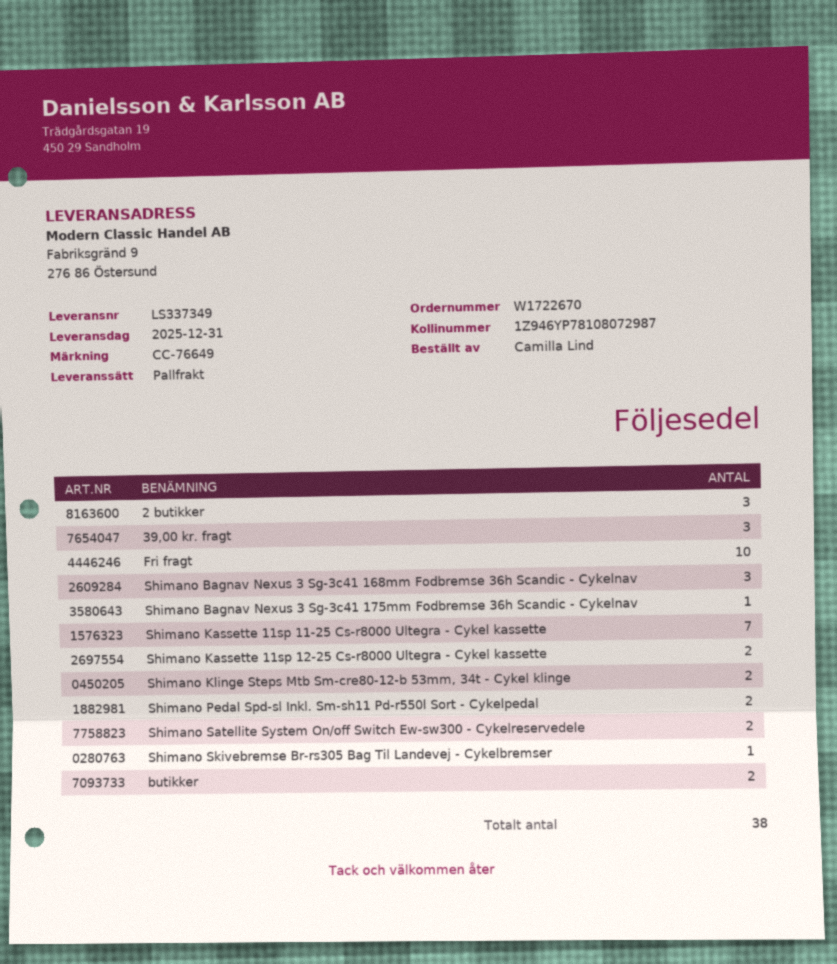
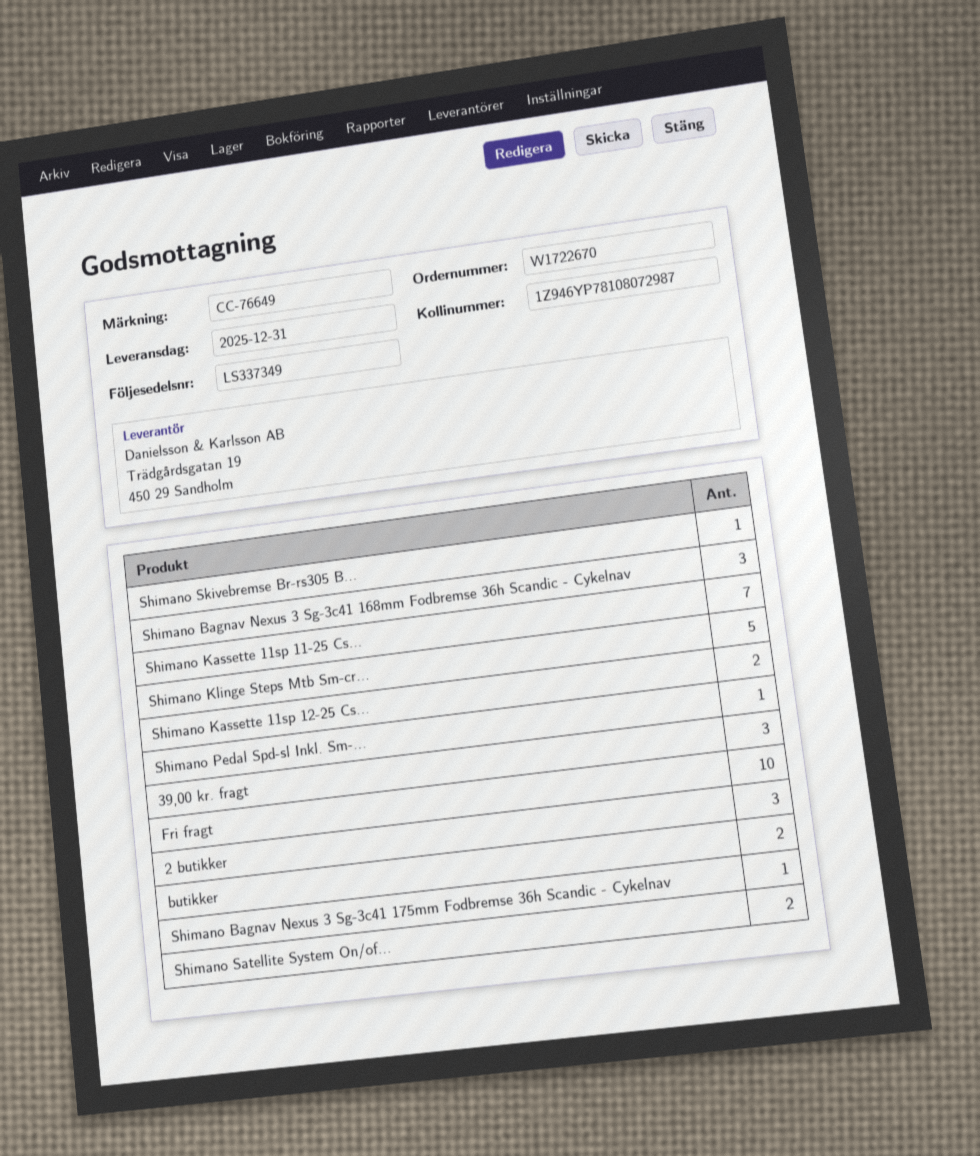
Shimano Klinge Steps Mtb Sm-cre80-12-b 53mm, 34t - Cykel klinge: 2 -> 5
Shimano Pedal Spd-sl Inkl. Sm-sh11 Pd-r550l Sort - Cykelpedal: 2 -> 1

